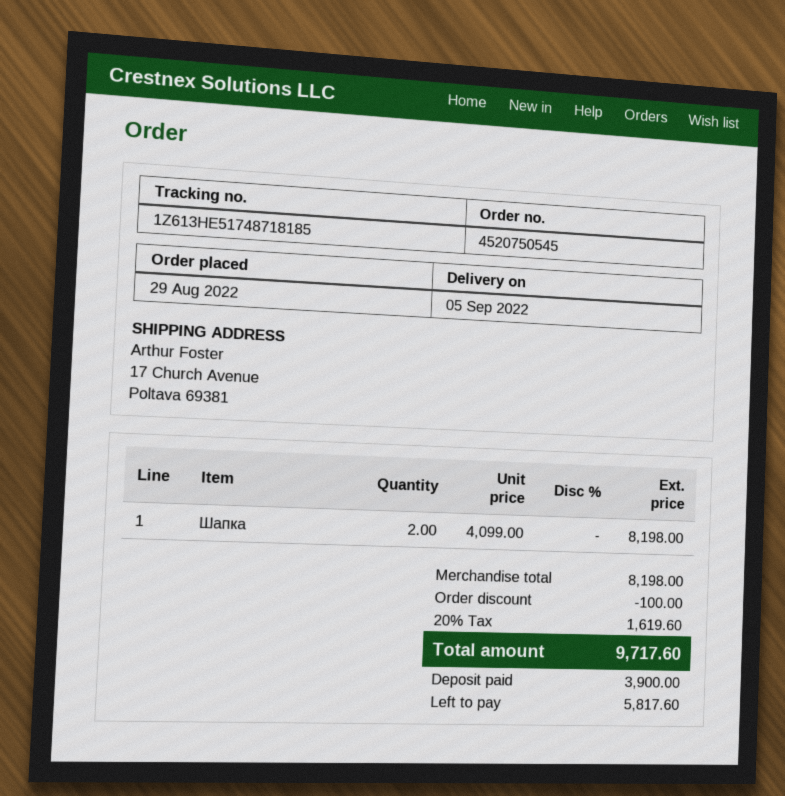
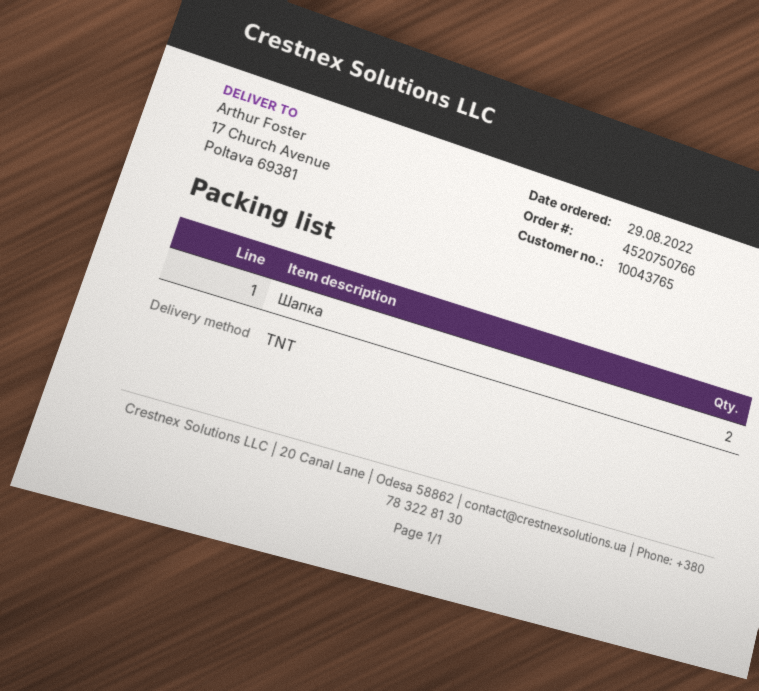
order number: 4520750545 -> 4520750766

